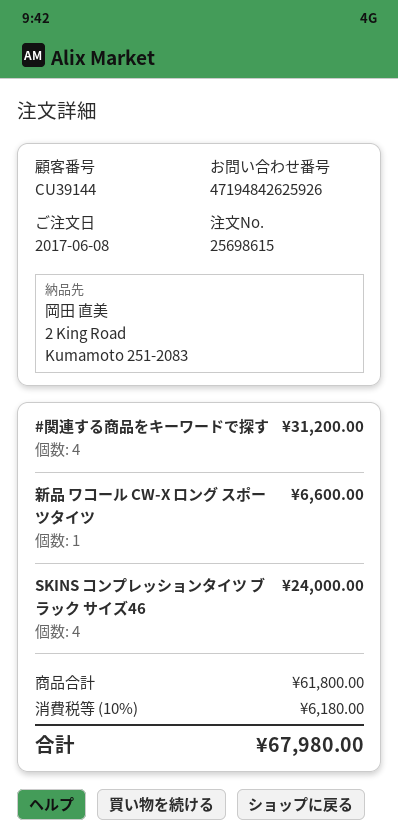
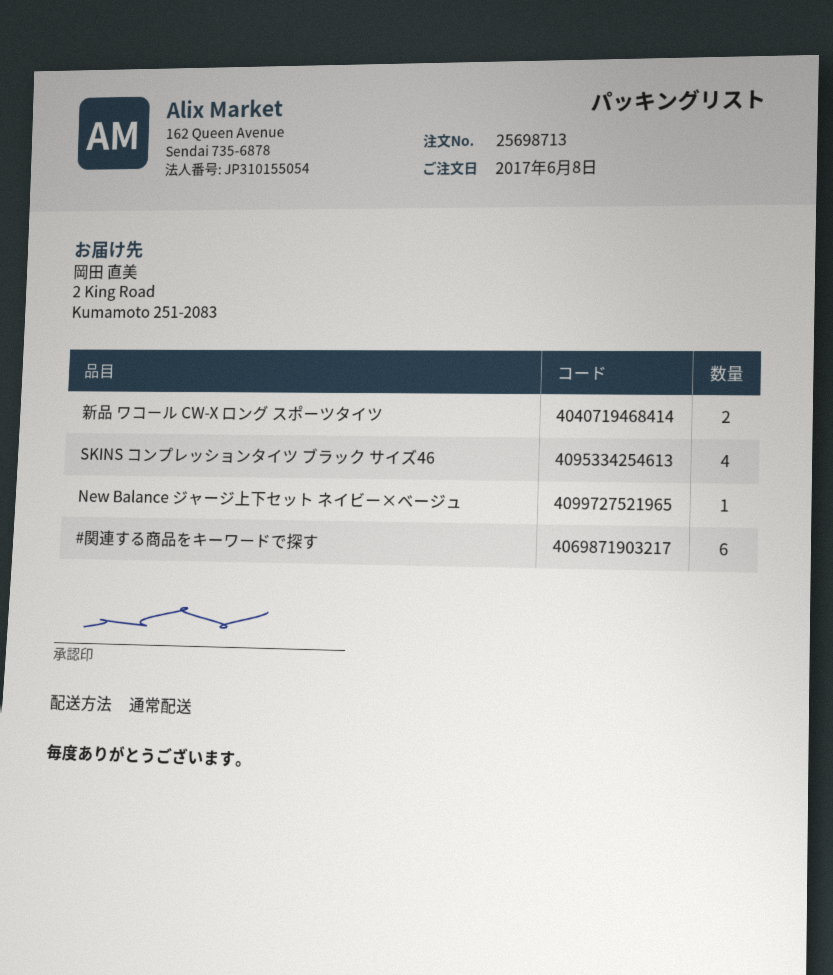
order number: 25698615 -> 25698713
#関連する商品をキーワードで探す: 4 -> 6
新品 ワコール CW-X ロング スポーツタイツ: 1 -> 2
New Balance ジャージ上下セット ネイビー×ベージュ: none -> 1

